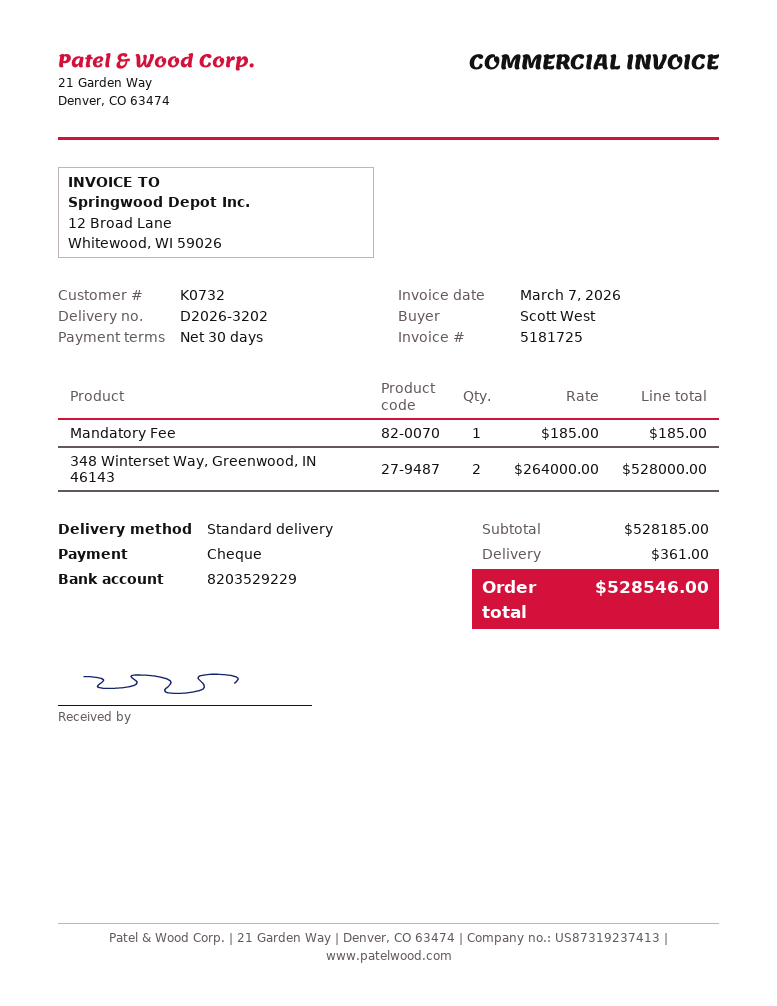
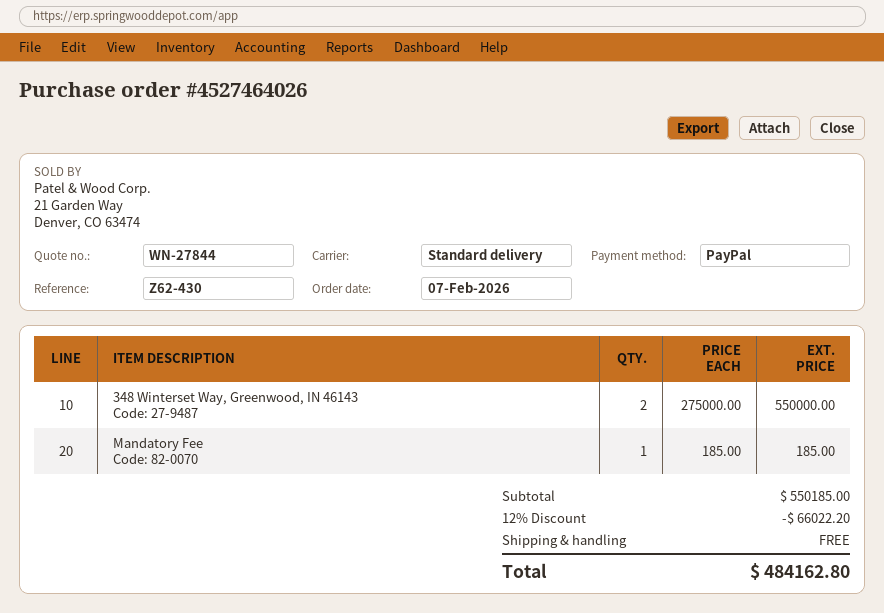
payment method: cheque -> PayPal
348 Winterset Way, Greenwood, IN 46143: 2 x 264000.00 = 528000.00 -> 2 x 275000.00 = 550000.00
subtotal: 528185.00 -> 550185.00
discount: none -> 12% = 66022.20
shipping: 361.00 -> 0.00
total: 528546.00 -> 484162.80

